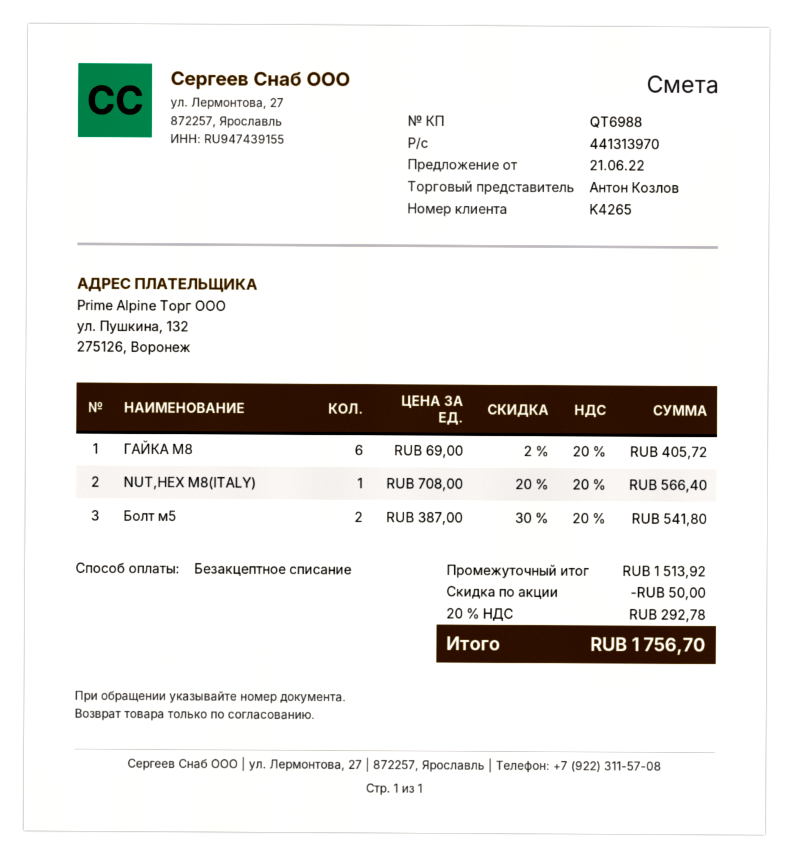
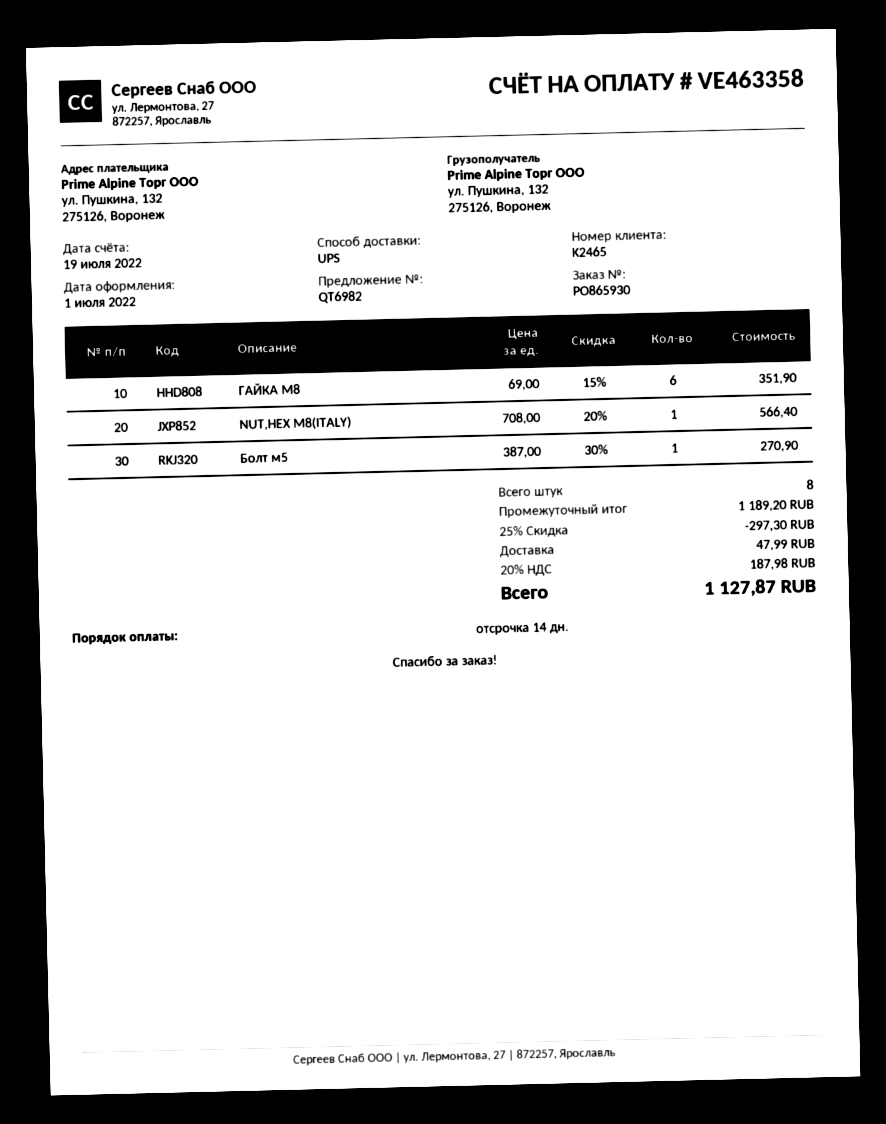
quote number: QT6988 -> QT6982
customer number: K4265 -> K2465
ГАЙКА M8: 6 x 69.00 - 2% = 405.72 -> 6 x 69.00 - 15% = 351.90
Болт м5: 2 x 387.00 - 30% = 541.80 -> 1 x 387.00 - 30% = 270.90
subtotal: 1513.92 -> 1189.20
discount: 50.00 -> 297.30
shipping: none -> 47.99
tax: 20% = 292.78 -> 20% = 187.98
total: 1756.70 -> 1127.87

